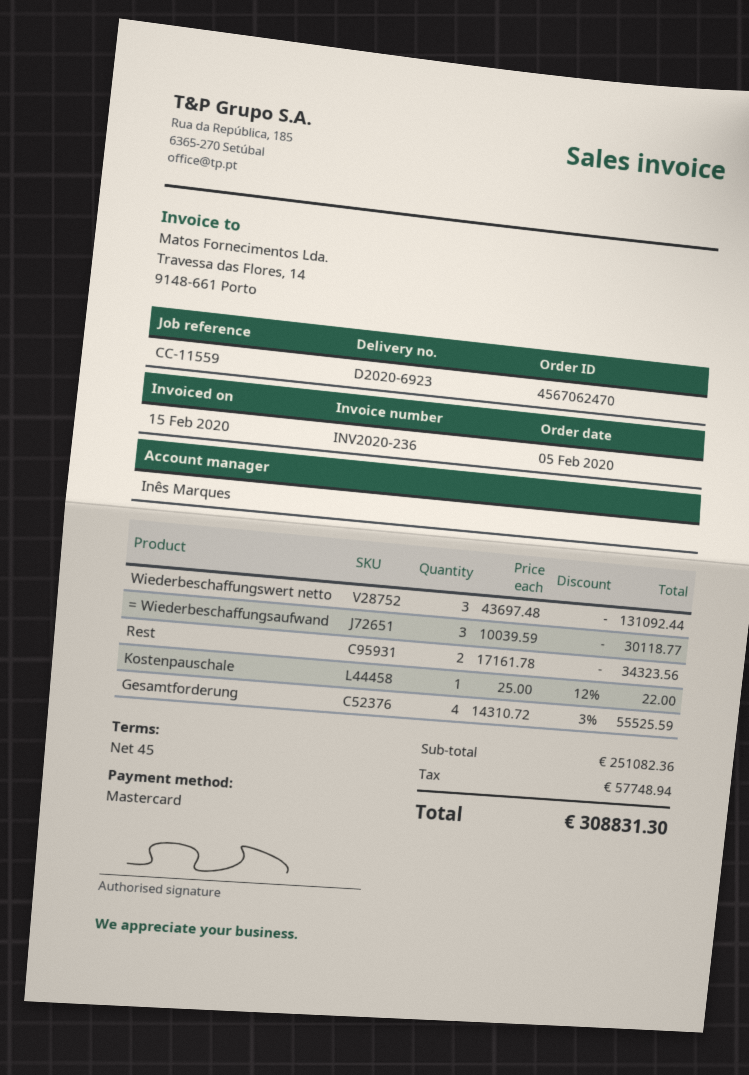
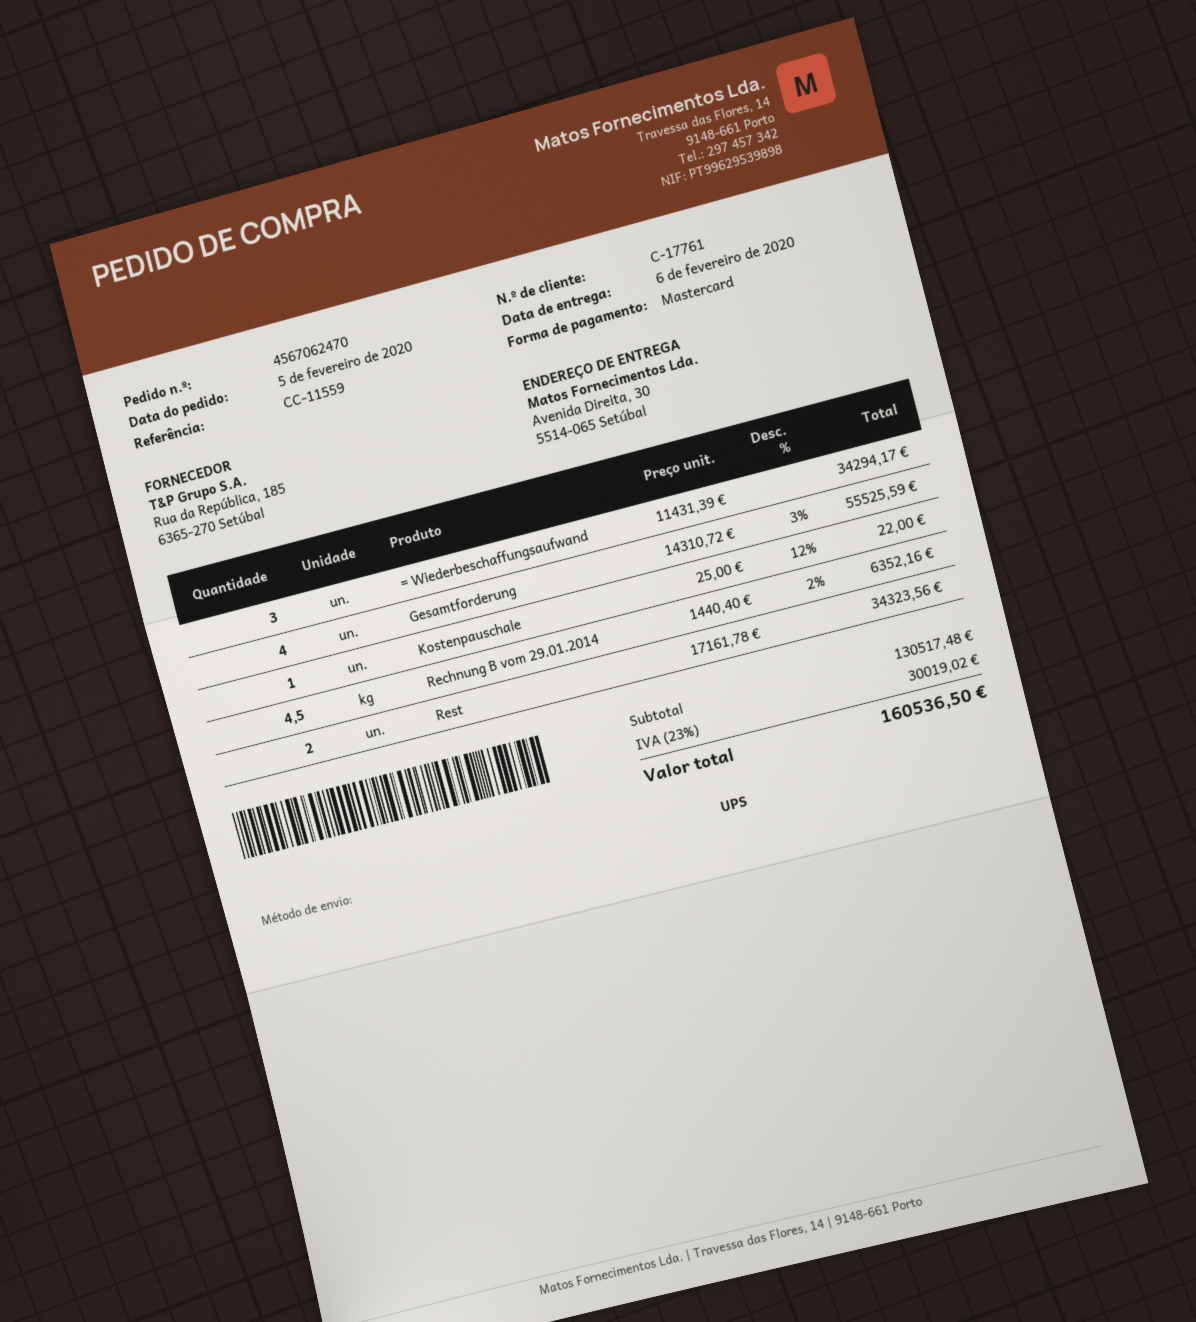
Wiederbeschaffungswert netto: 3 x 43697.48 = 131092.44 -> none
= Wiederbeschaffungsaufwand: 3 x 10039.59 = 30118.77 -> 3 x 11431.39 = 34294.17
Rechnung B vom 29.01.2014: none -> 4.5 x 1440.40 - 2% = 6352.16
subtotal: 251082.36 -> 130517.48
tax: 57748.94 -> 30019.02
total: 308831.30 -> 160536.50

